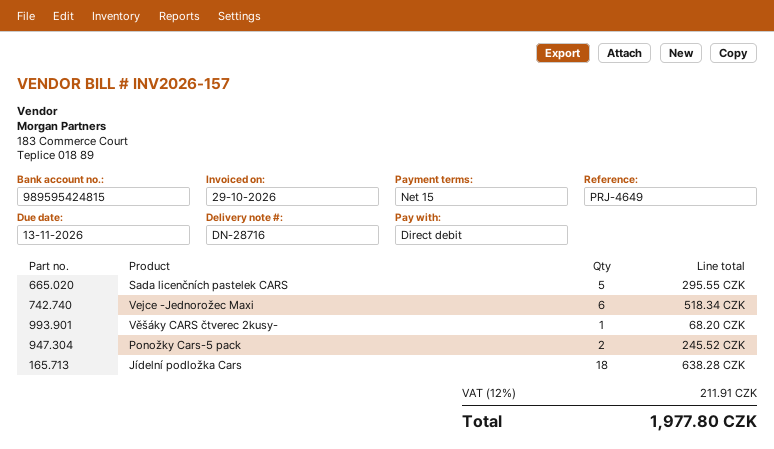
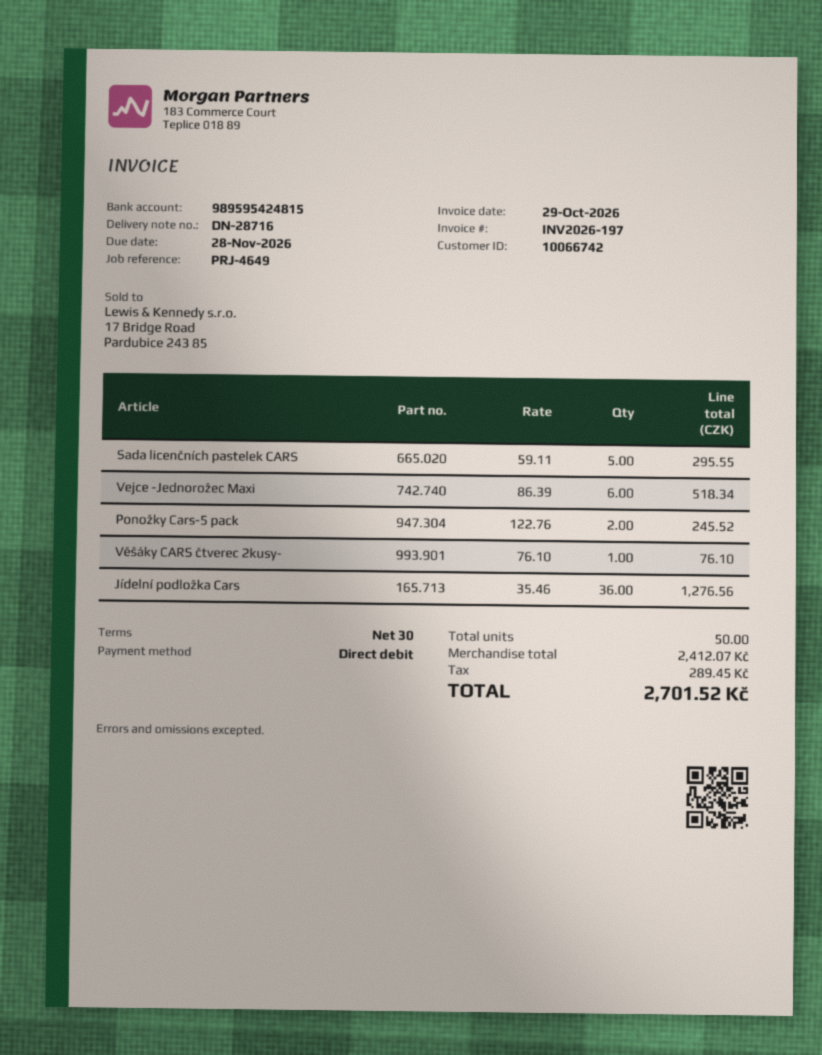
invoice number: INV2026-157 -> INV2026-197
payment terms: 15 days -> 30 days
due date: 2026-11-13 -> 2026-11-28
Věšáky CARS čtverec 2kusy-: 1 for 68.20 -> 1 for 76.10
Jídelní podložka Cars: 18 for 638.28 -> 36 for 1276.56
tax: 211.91 -> 289.45
total: 1977.80 -> 2701.52

